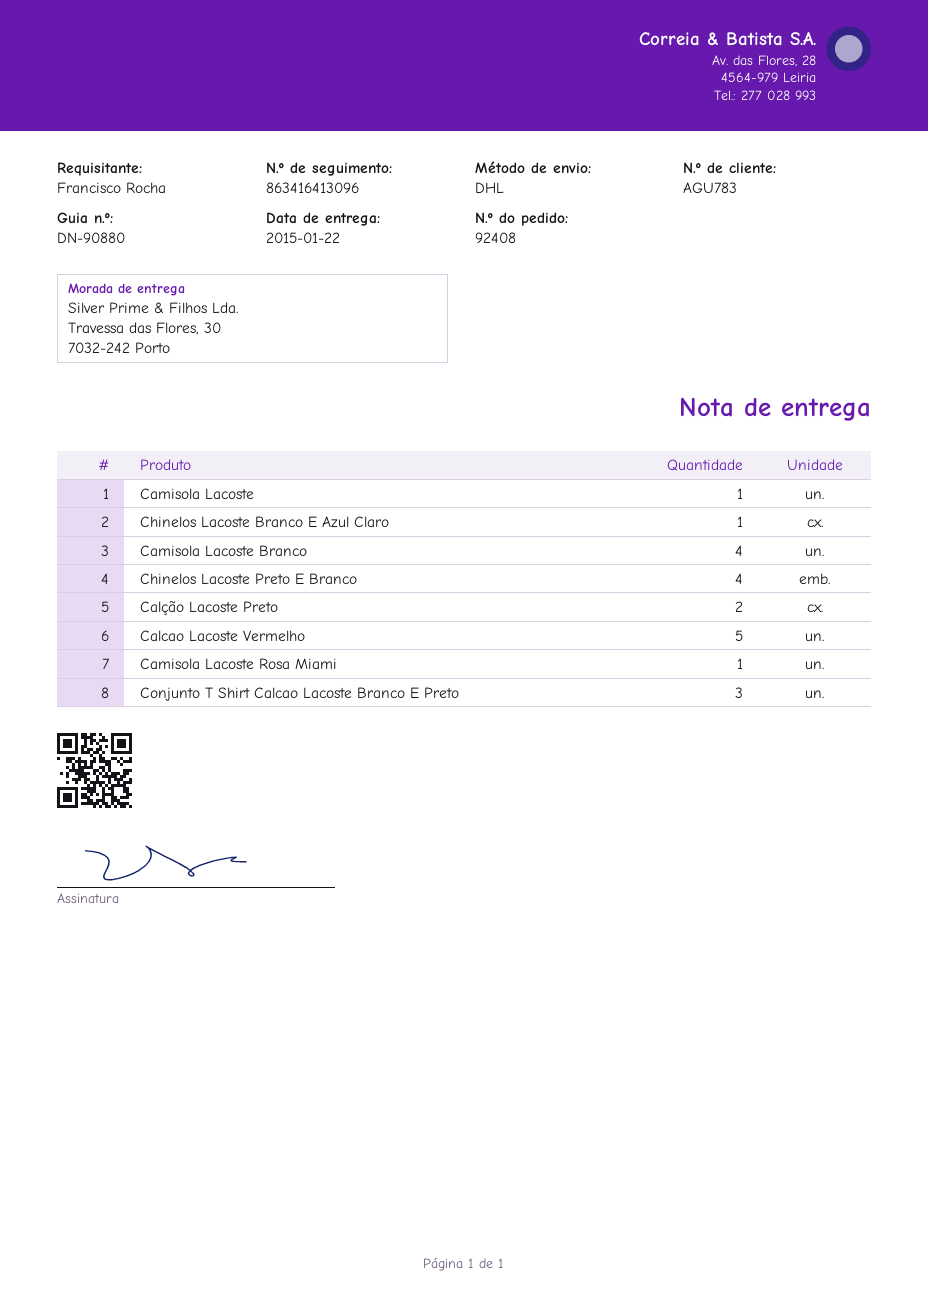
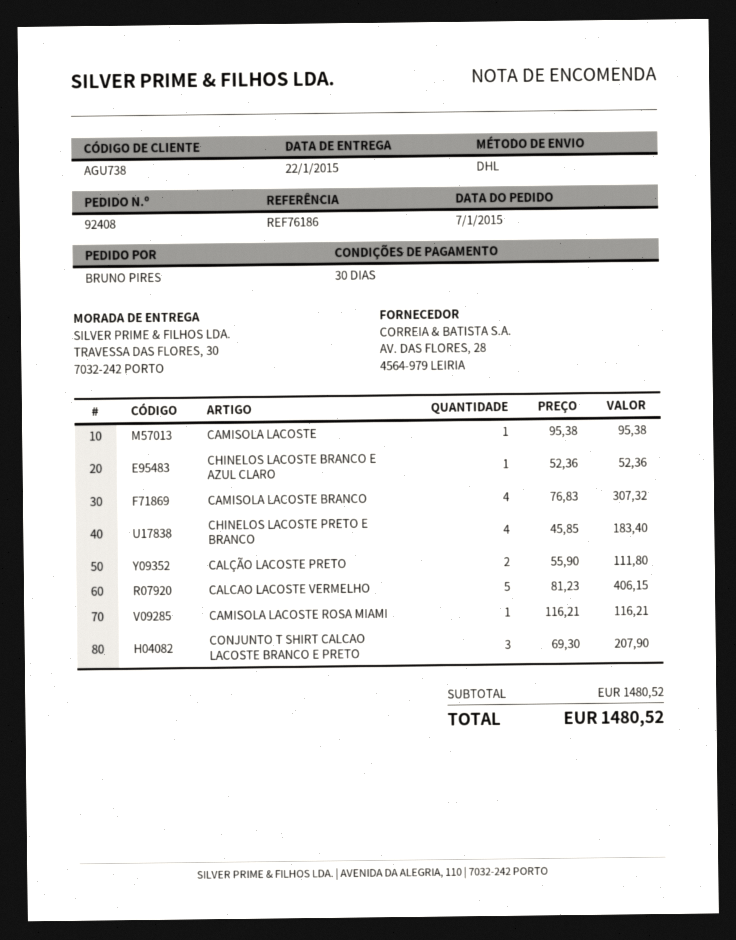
customer number: AGU783 -> AGU738
ordered by: Francisco Rocha -> BRUNO PIRES

